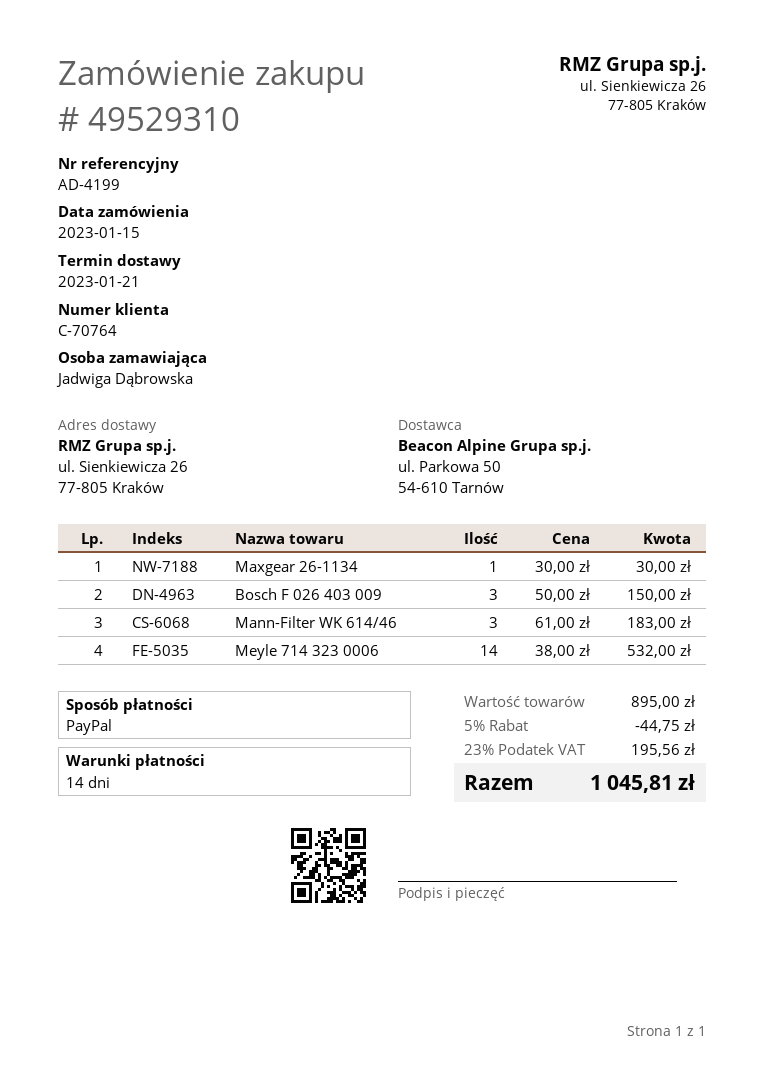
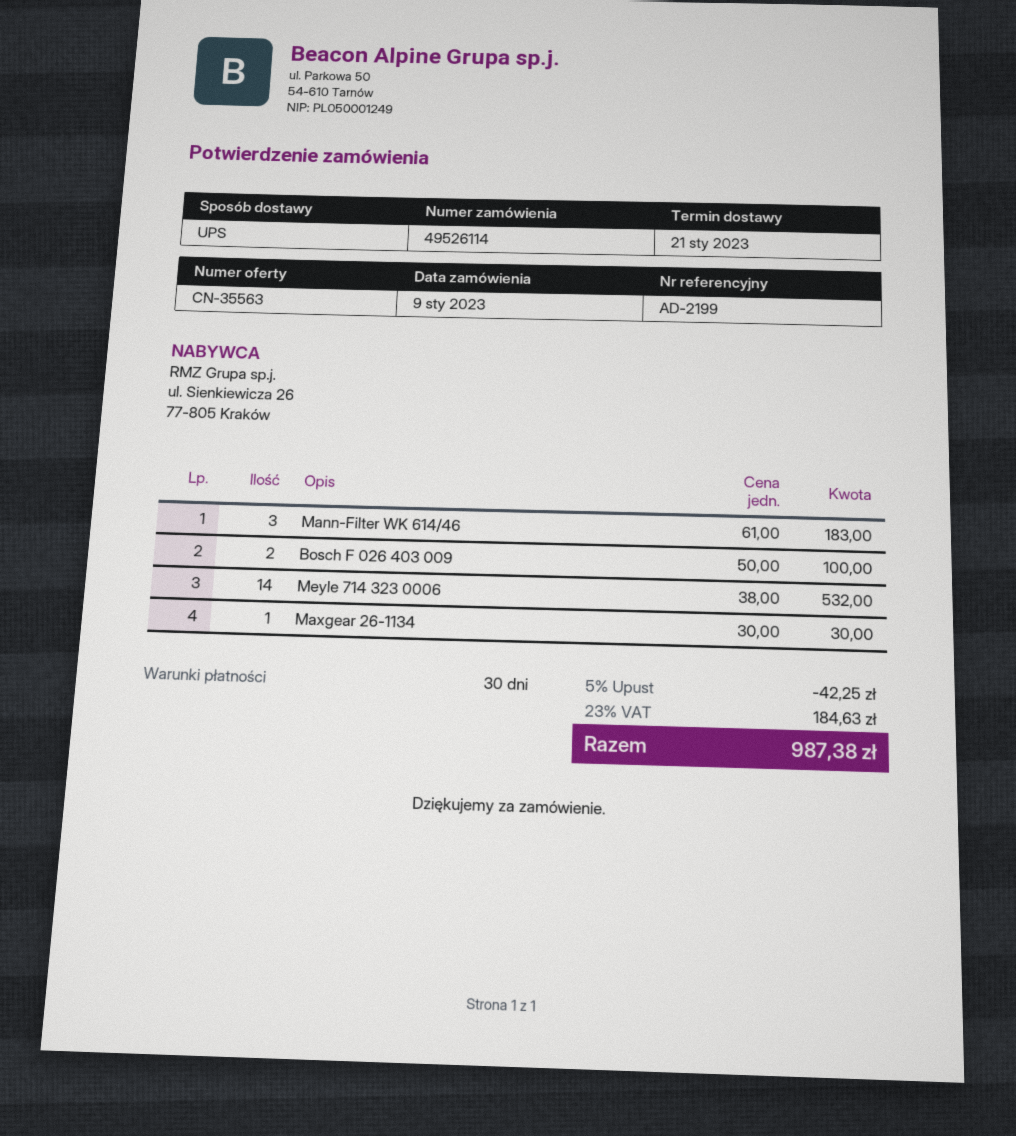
order number: 49529310 -> 49526114
order date: 2023-01-15 -> 2023-01-09
payment terms: 14 days -> 30 days
reference: AD-4199 -> AD-2199
Bosch F 026 403 009: 3 x 50.00 = 150.00 -> 2 x 50.00 = 100.00
discount: 5% = 44.75 -> 5% = 42.25
tax: 23% = 195.56 -> 23% = 184.63
total: 1045.81 -> 987.38

